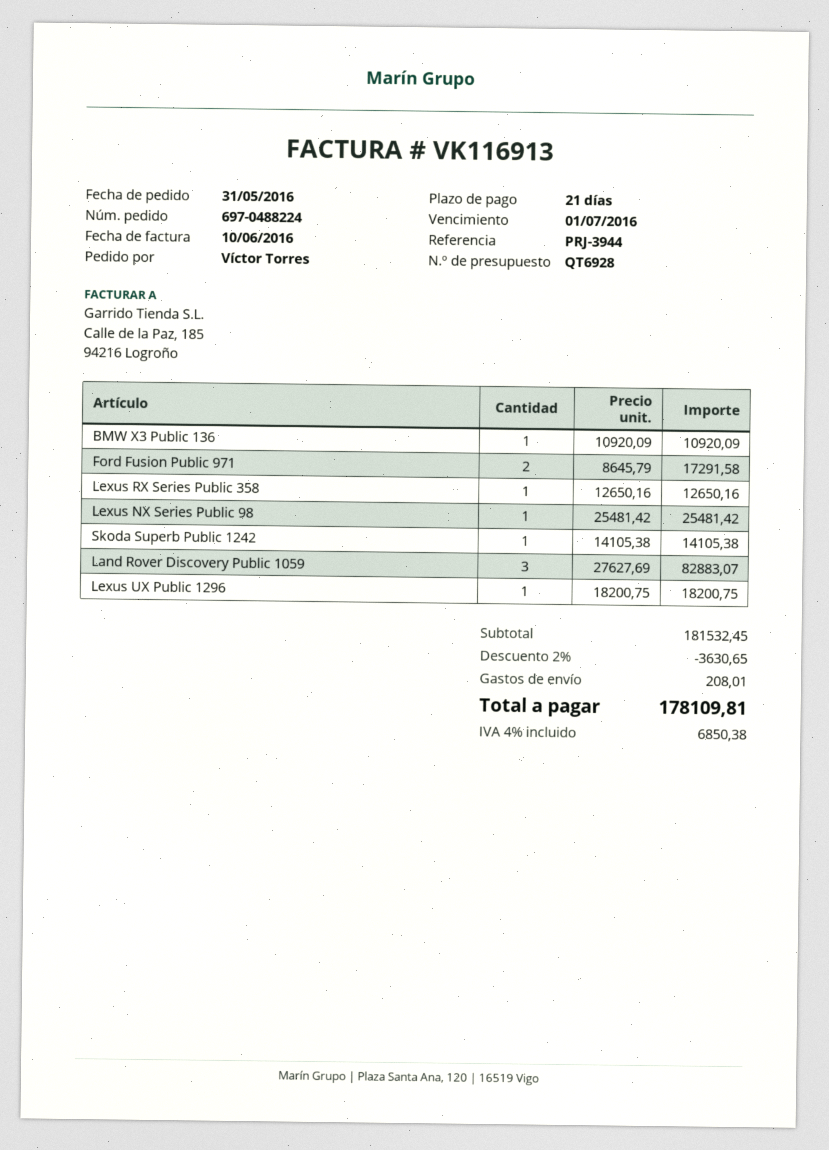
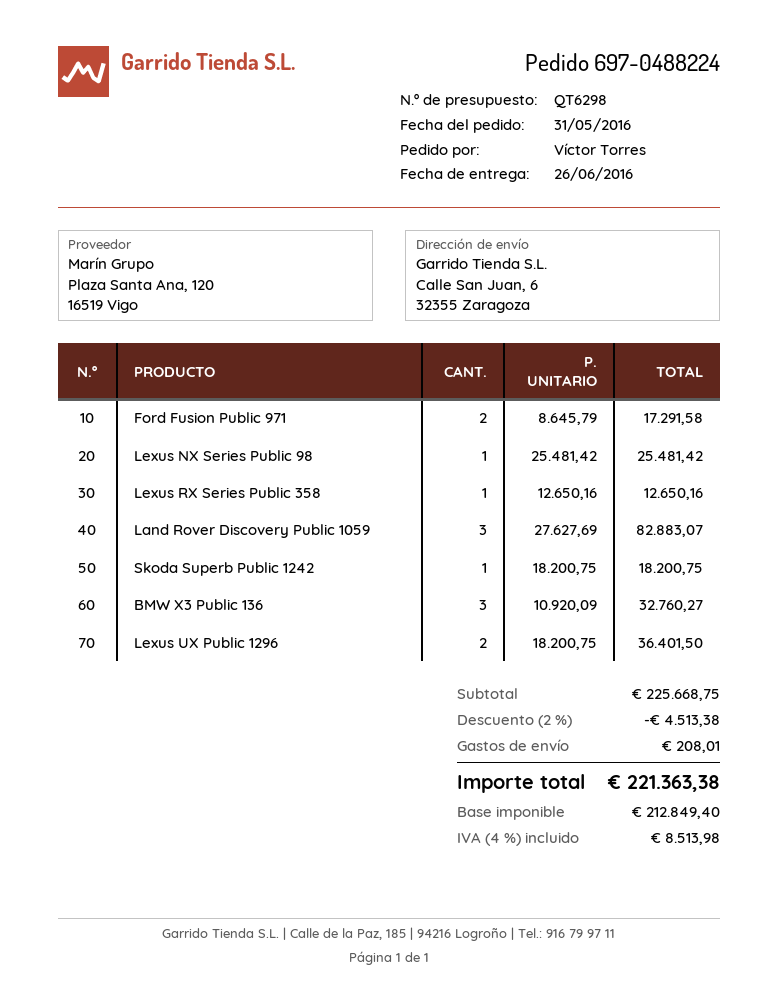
quote number: QT6928 -> QT6298
BMW X3 Public 136: 1 x 10920.09 = 10920.09 -> 3 x 10920.09 = 32760.27
Skoda Superb Public 1242: 1 x 14105.38 = 14105.38 -> 1 x 18200.75 = 18200.75
Lexus UX Public 1296: 1 x 18200.75 = 18200.75 -> 2 x 18200.75 = 36401.50
subtotal: 181532.45 -> 225668.75
discount: 2% = 3630.65 -> 2% = 4513.38
tax: 4% = 6850.38 -> 4% = 8513.98
total: 178109.81 -> 221363.38

